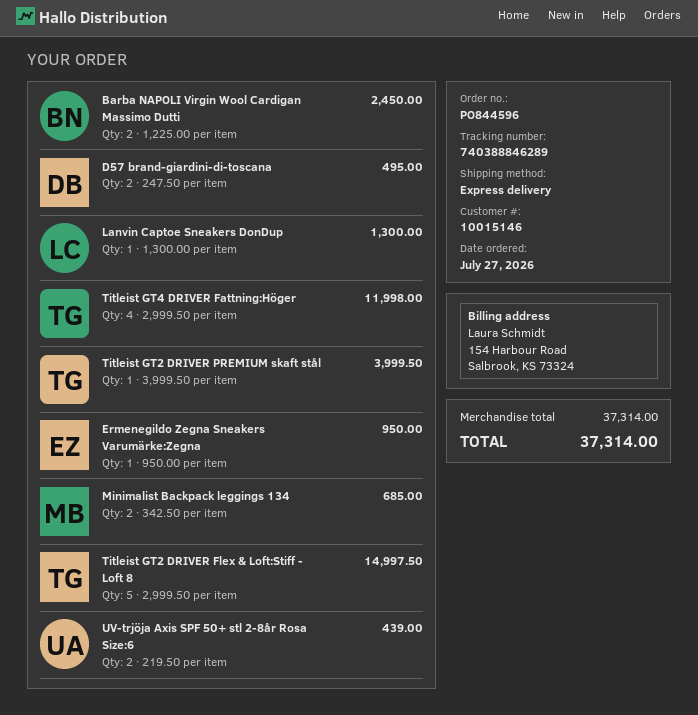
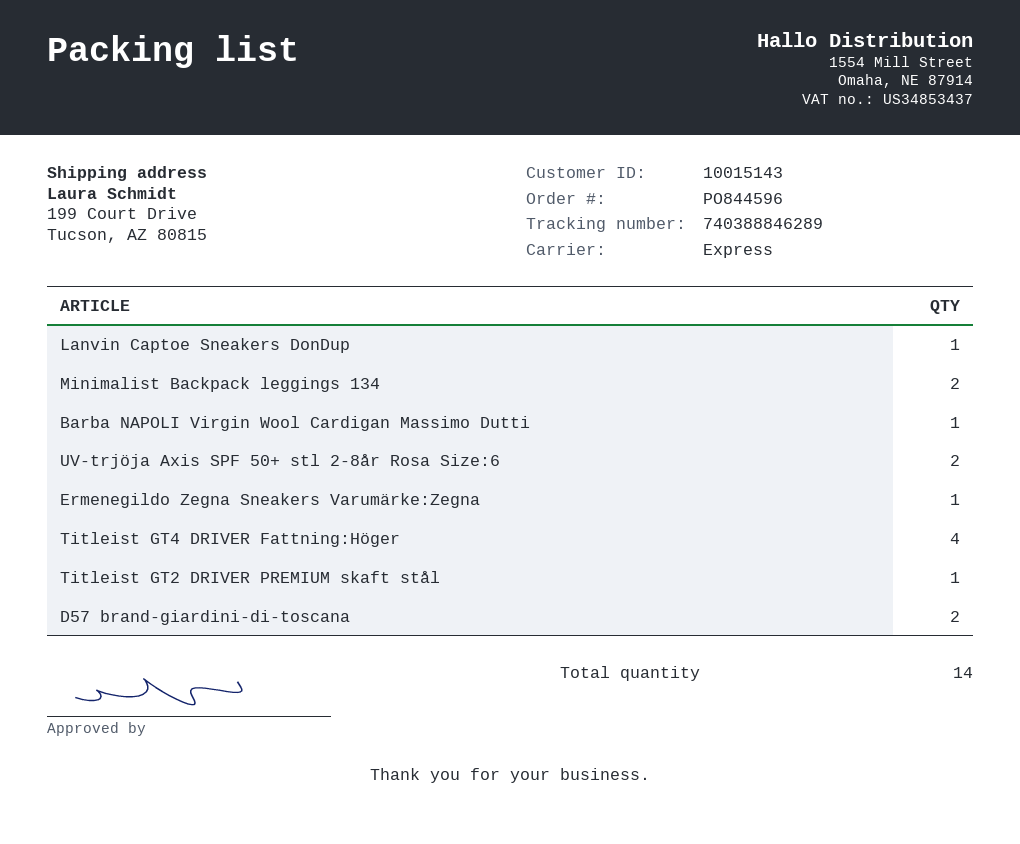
customer number: 10015146 -> 10015143
Barba NAPOLI Virgin Wool Cardigan Massimo Dutti: 2 -> 1
Titleist GT2 DRIVER Flex & Loft:Stiff - Loft 8: 5 -> none

